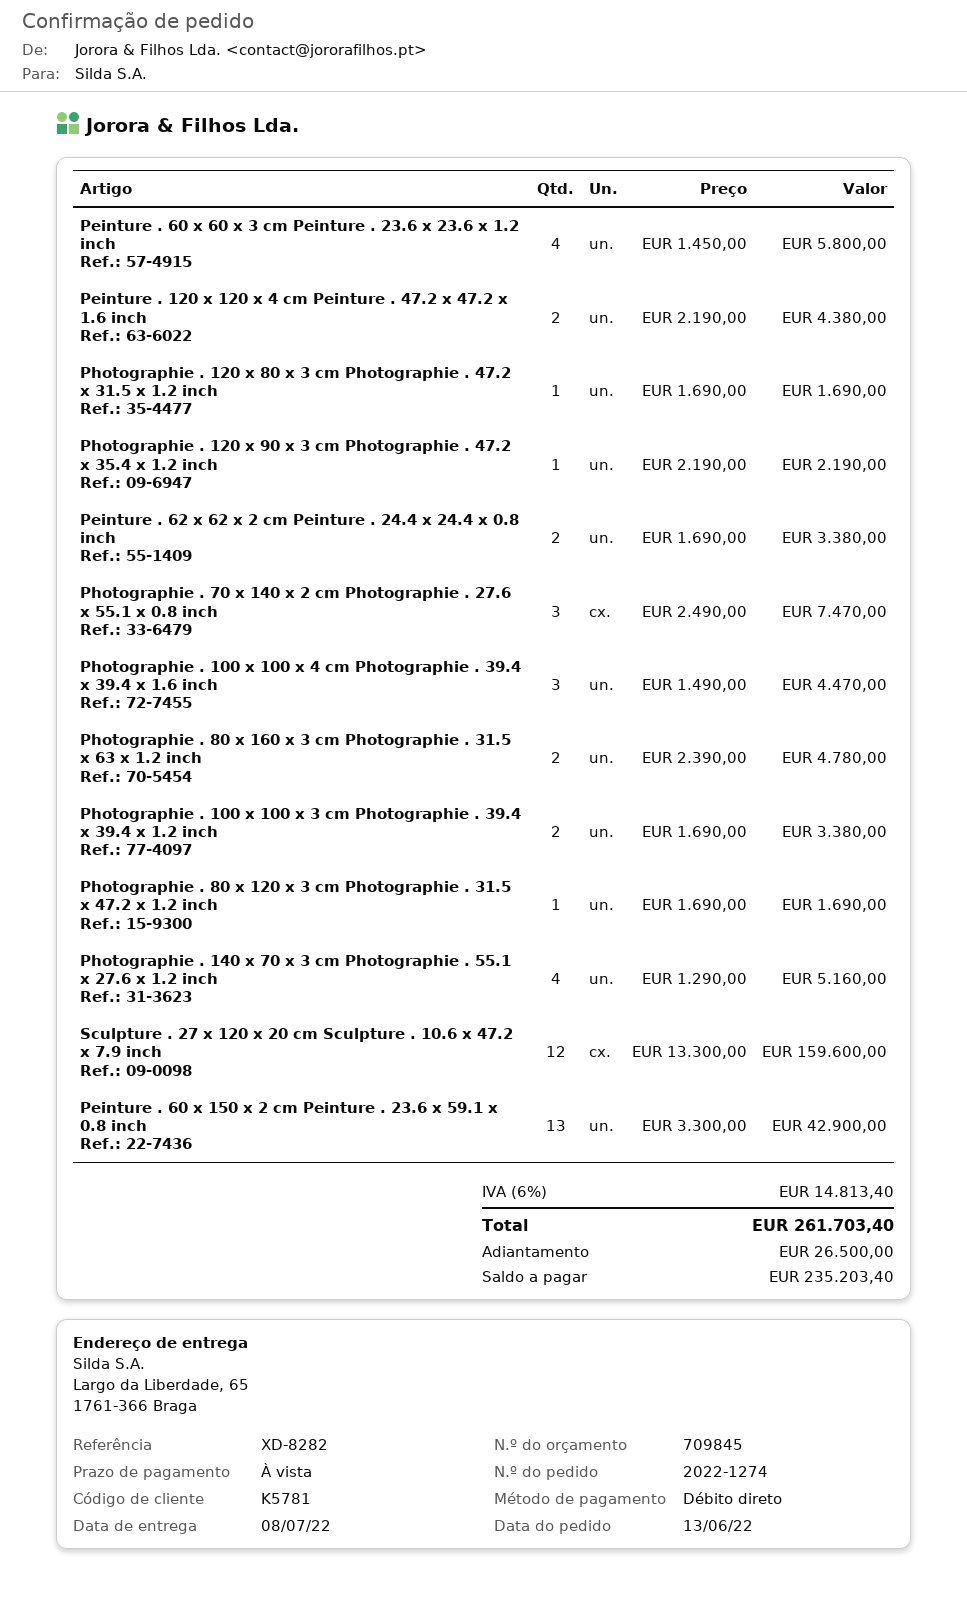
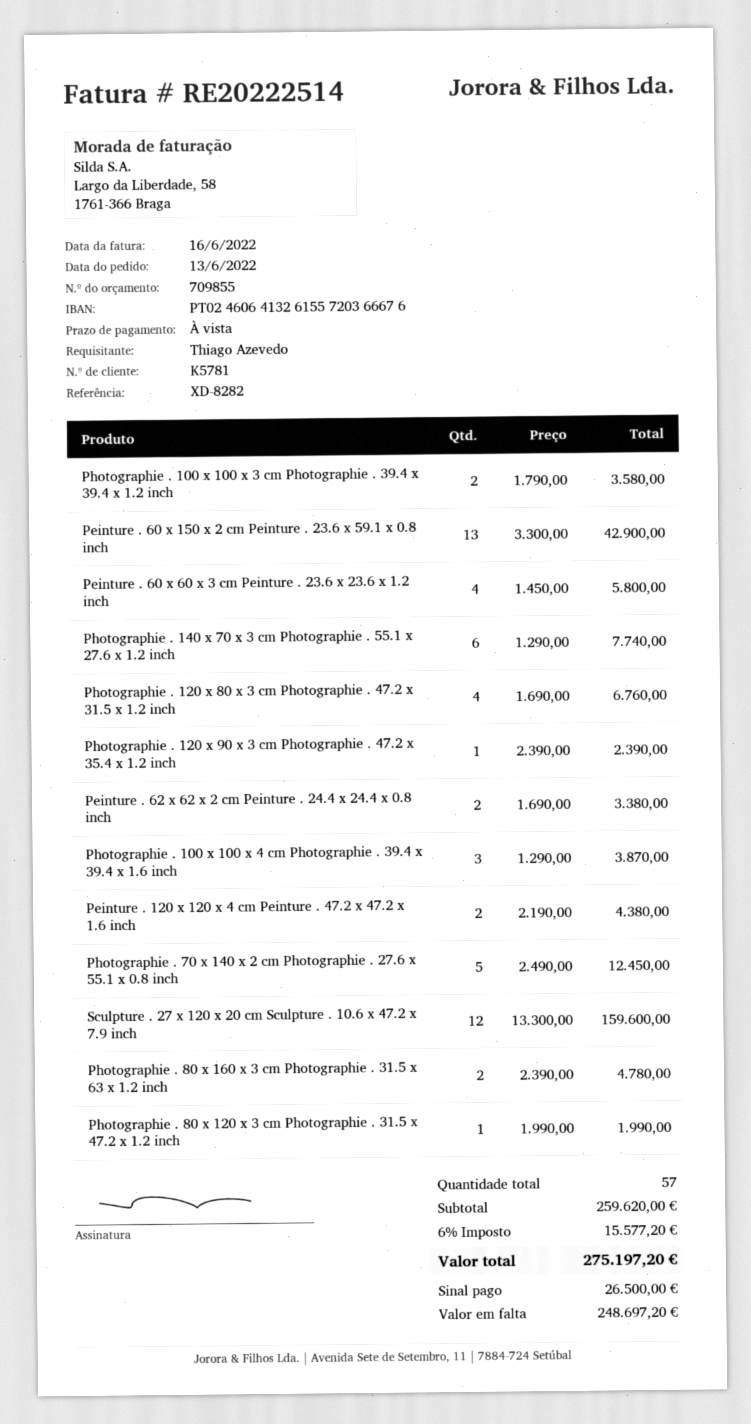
quote number: 709845 -> 709855
Photographie . 120 x 80 x 3 cm Photographie . 47.2 x 31.5 x 1.2 inch: 1 x 1690.00 = 1690.00 -> 4 x 1690.00 = 6760.00
Photographie . 120 x 90 x 3 cm Photographie . 47.2 x 35.4 x 1.2 inch: 1 x 2190.00 = 2190.00 -> 1 x 2390.00 = 2390.00
Photographie . 70 x 140 x 2 cm Photographie . 27.6 x 55.1 x 0.8 inch: 3 x 2490.00 = 7470.00 -> 5 x 2490.00 = 12450.00
Photographie . 100 x 100 x 4 cm Photographie . 39.4 x 39.4 x 1.6 inch: 3 x 1490.00 = 4470.00 -> 3 x 1290.00 = 3870.00
Photographie . 100 x 100 x 3 cm Photographie . 39.4 x 39.4 x 1.2 inch: 2 x 1690.00 = 3380.00 -> 2 x 1790.00 = 3580.00
Photographie . 80 x 120 x 3 cm Photographie . 31.5 x 47.2 x 1.2 inch: 1 x 1690.00 = 1690.00 -> 1 x 1990.00 = 1990.00
Photographie . 140 x 70 x 3 cm Photographie . 55.1 x 27.6 x 1.2 inch: 4 x 1290.00 = 5160.00 -> 6 x 1290.00 = 7740.00
tax: 6% = 14813.40 -> 6% = 15577.20
total: 261703.40 -> 275197.20
balance: 235203.40 -> 248697.20

